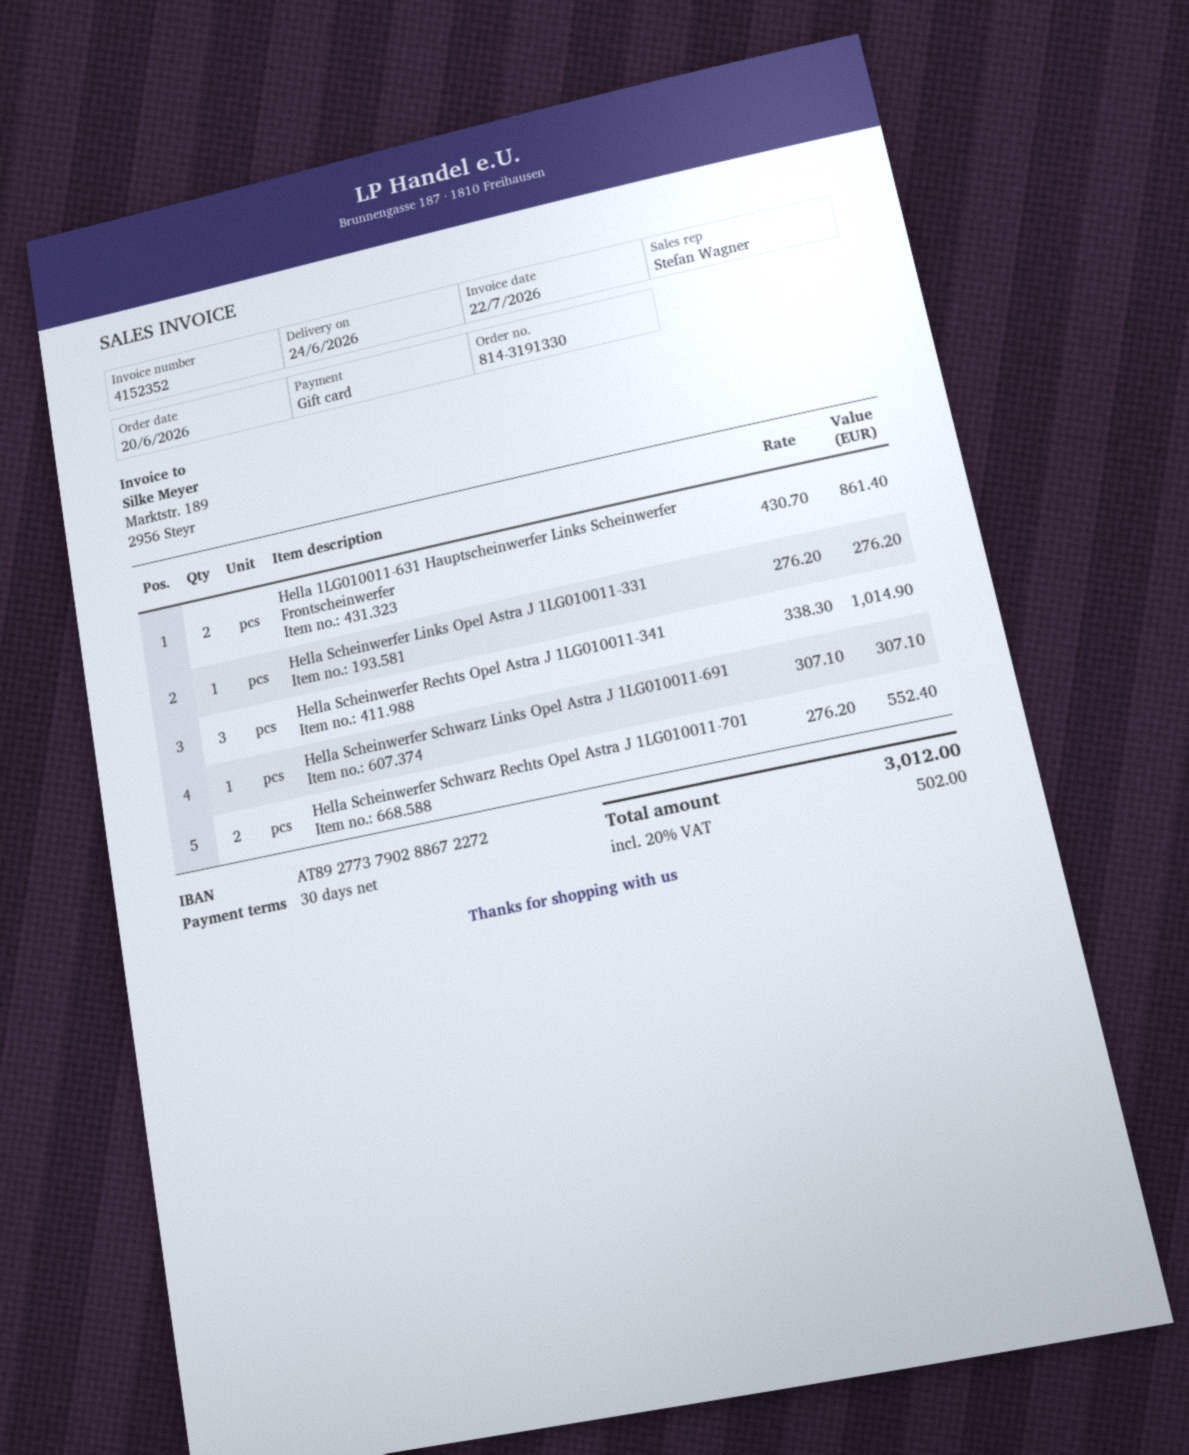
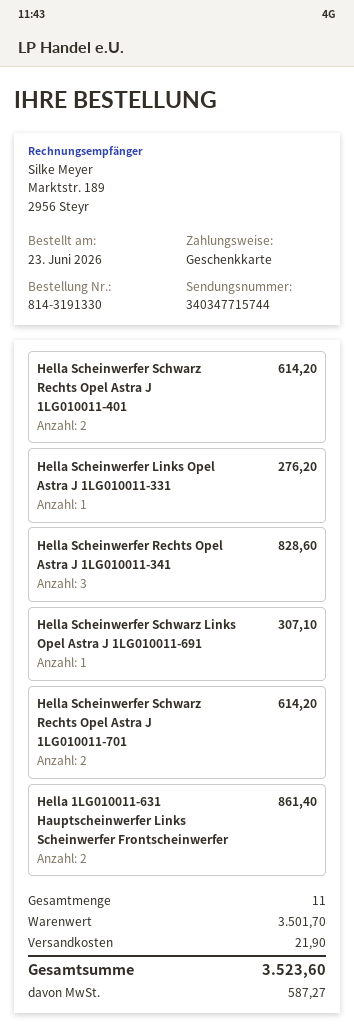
order date: 2026-06-20 -> 2026-06-23
Hella Scheinwerfer Rechts Opel Astra J 1LG010011-341: 3 for 1014.90 -> 3 for 828.60
Hella Scheinwerfer Schwarz Rechts Opel Astra J 1LG010011-701: 2 for 552.40 -> 2 for 614.20
Hella Scheinwerfer Schwarz Rechts Opel Astra J 1LG010011-401: none -> 2 for 614.20
shipping: none -> 21.90
tax: 502.00 -> 587.27
total: 3012.00 -> 3523.60

